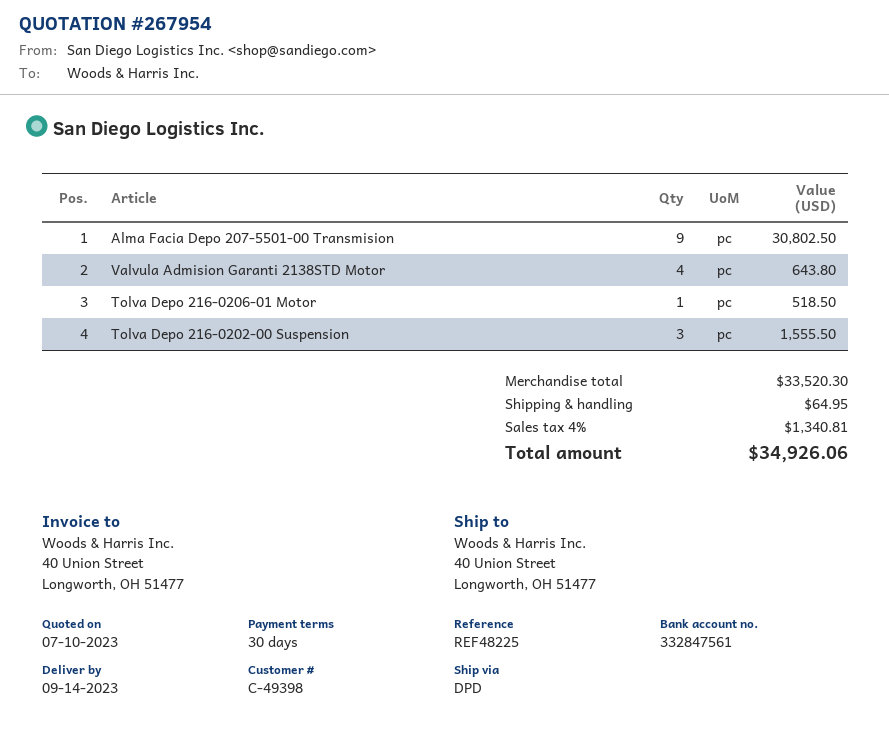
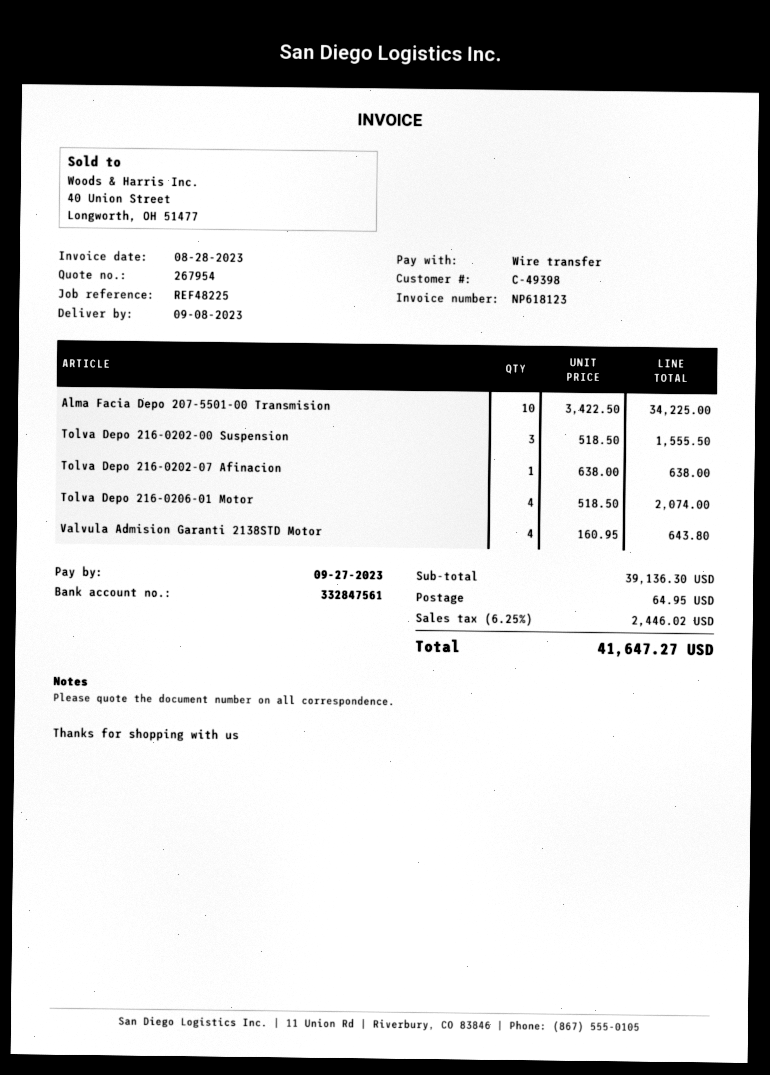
delivery date: 2023-09-14 -> 2023-09-08
Alma Facia Depo 207-5501-00 Transmision: 9 for 30802.50 -> 10 for 34225.00
Tolva Depo 216-0206-01 Motor: 1 for 518.50 -> 4 for 2074.00
Tolva Depo 216-0202-07 Afinacion: none -> 1 for 638.00
subtotal: 33520.30 -> 39136.30
tax: 4% = 1340.81 -> 6.25% = 2446.02
total: 34926.06 -> 41647.27

